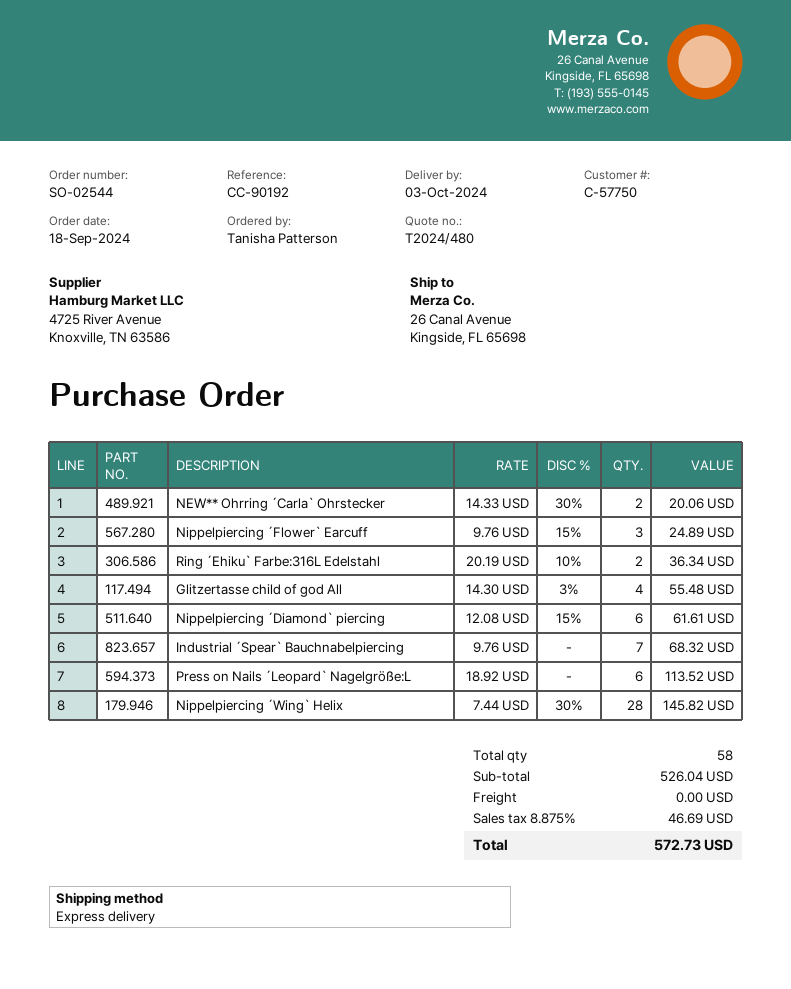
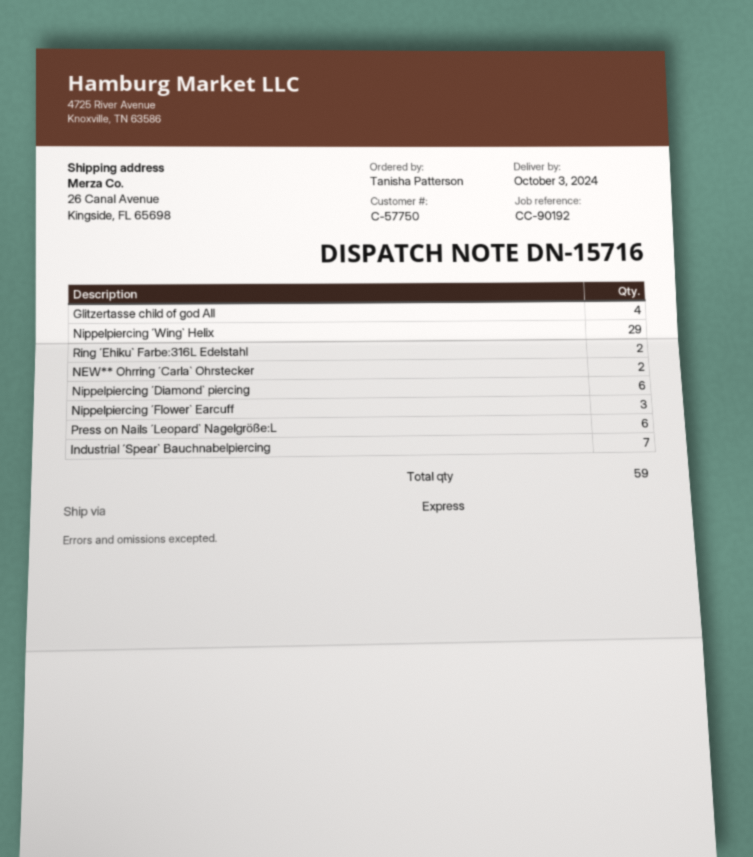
Nippelpiercing ´Wing` Helix: 28 -> 29
total quantity: 58 -> 59

